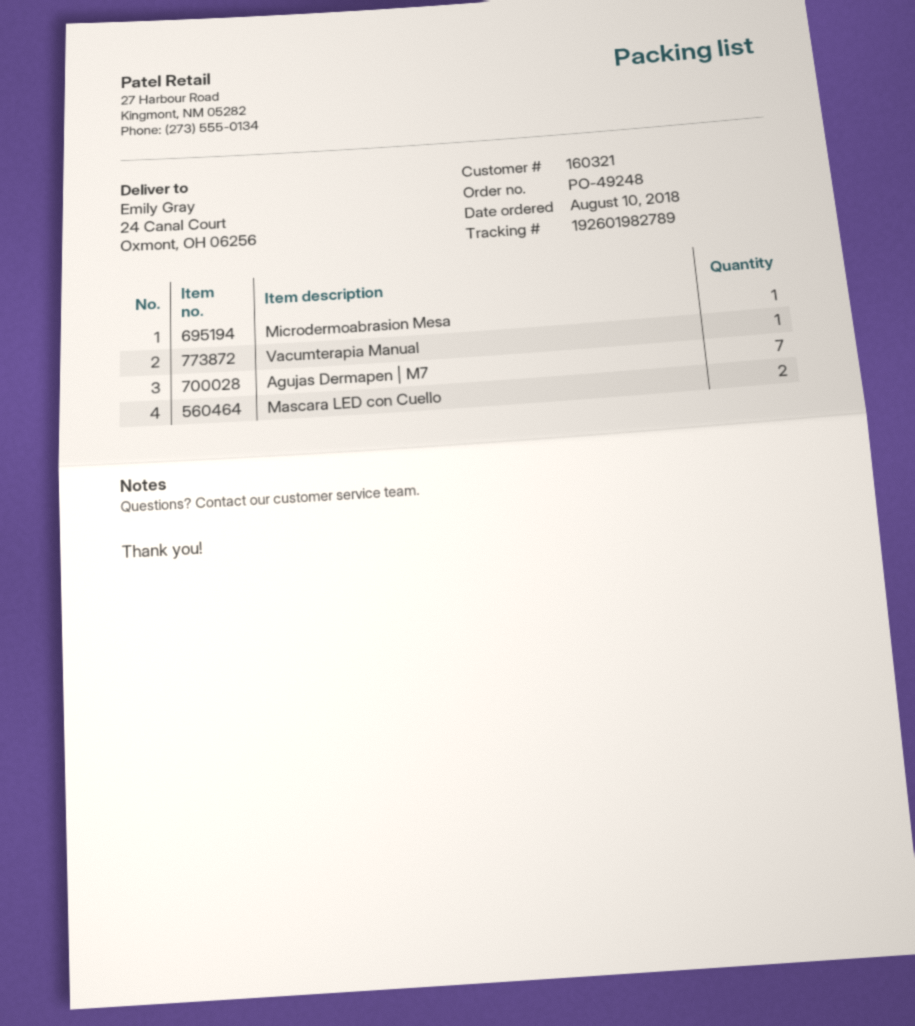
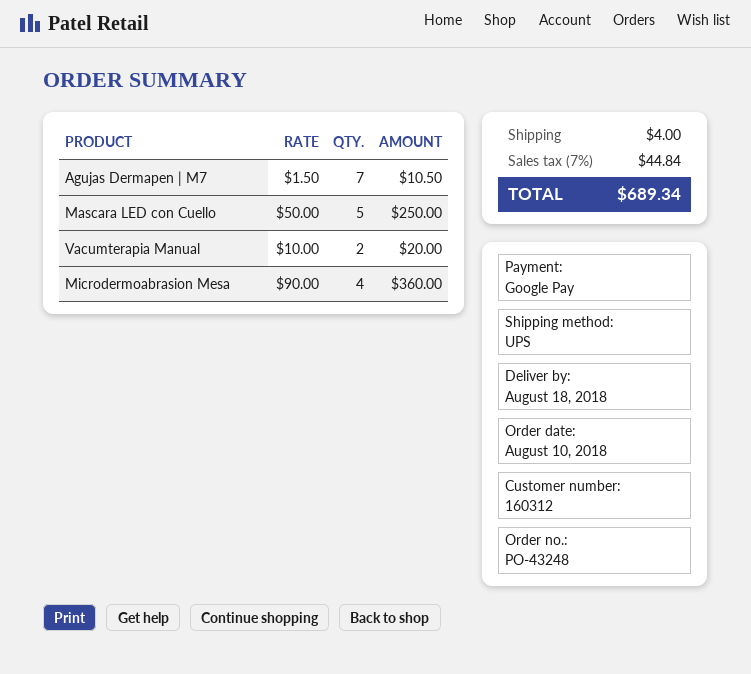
order number: PO-49248 -> PO-43248
customer number: 160321 -> 160312
Microdermoabrasion Mesa: 1 -> 4
Vacumterapia Manual: 1 -> 2
Mascara LED con Cuello: 2 -> 5

